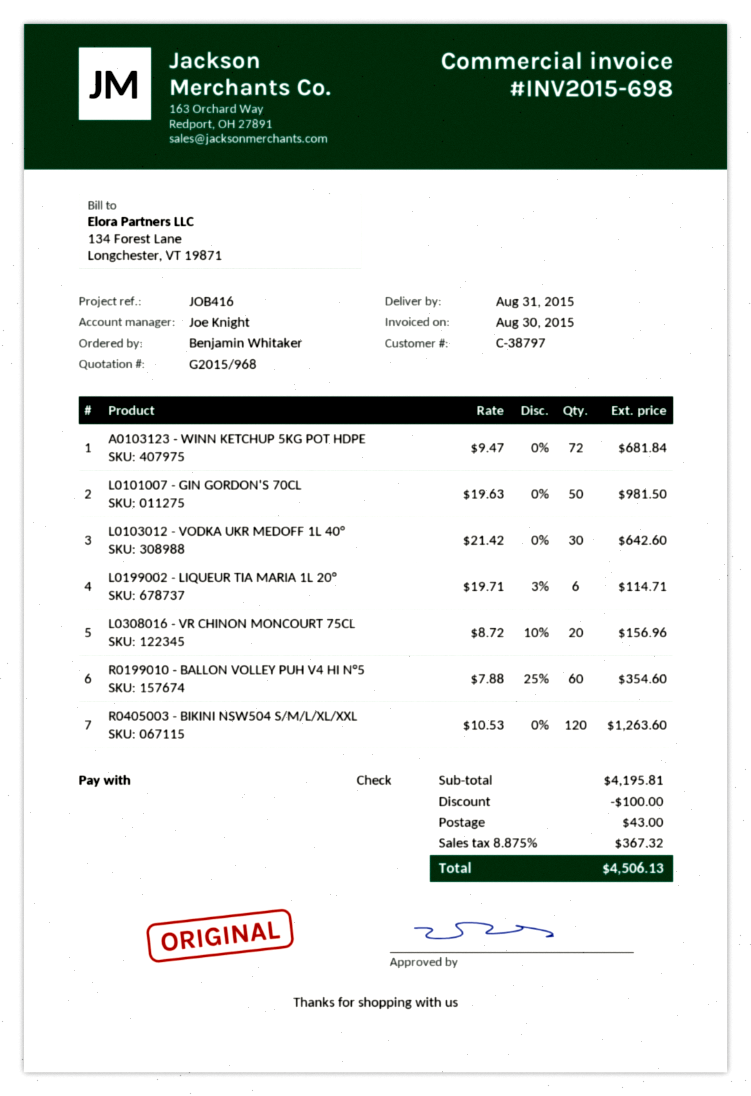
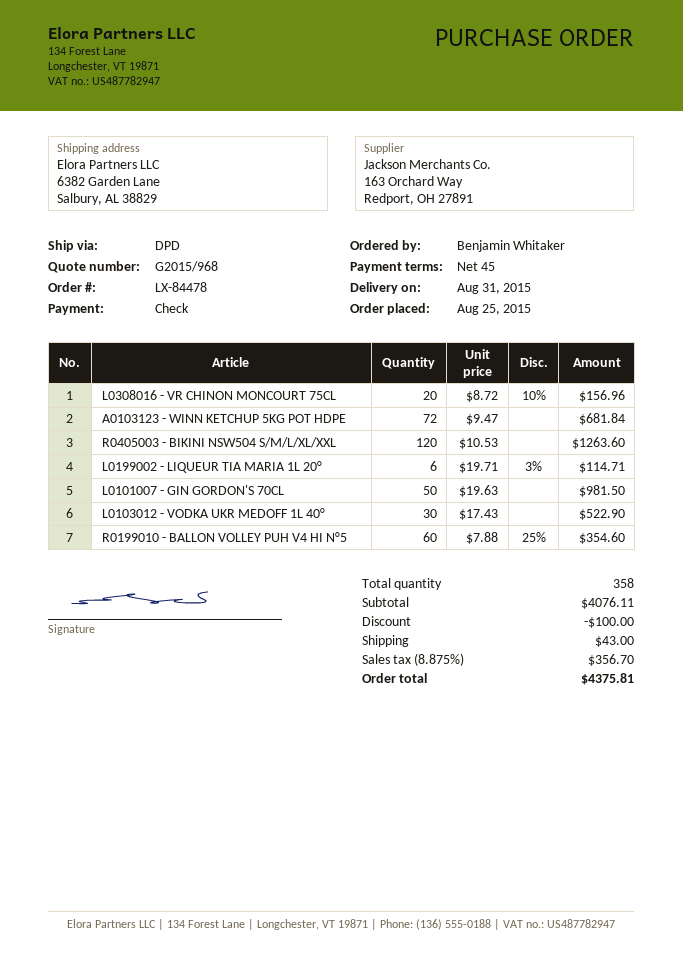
L0103012 - VODKA UKR MEDOFF 1L 40°: 30 x 21.42 = 642.60 -> 30 x 17.43 = 522.90
subtotal: 4195.81 -> 4076.11
tax: 8.875% = 367.32 -> 8.875% = 356.70
total: 4506.13 -> 4375.81

